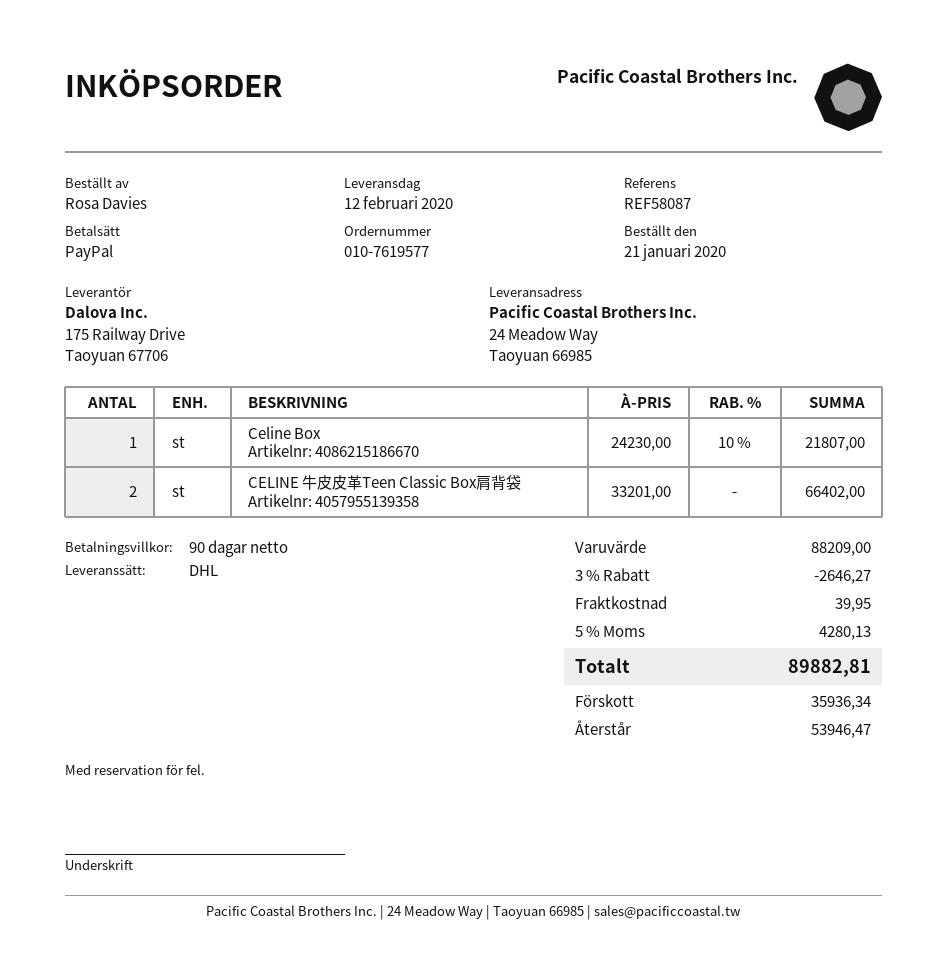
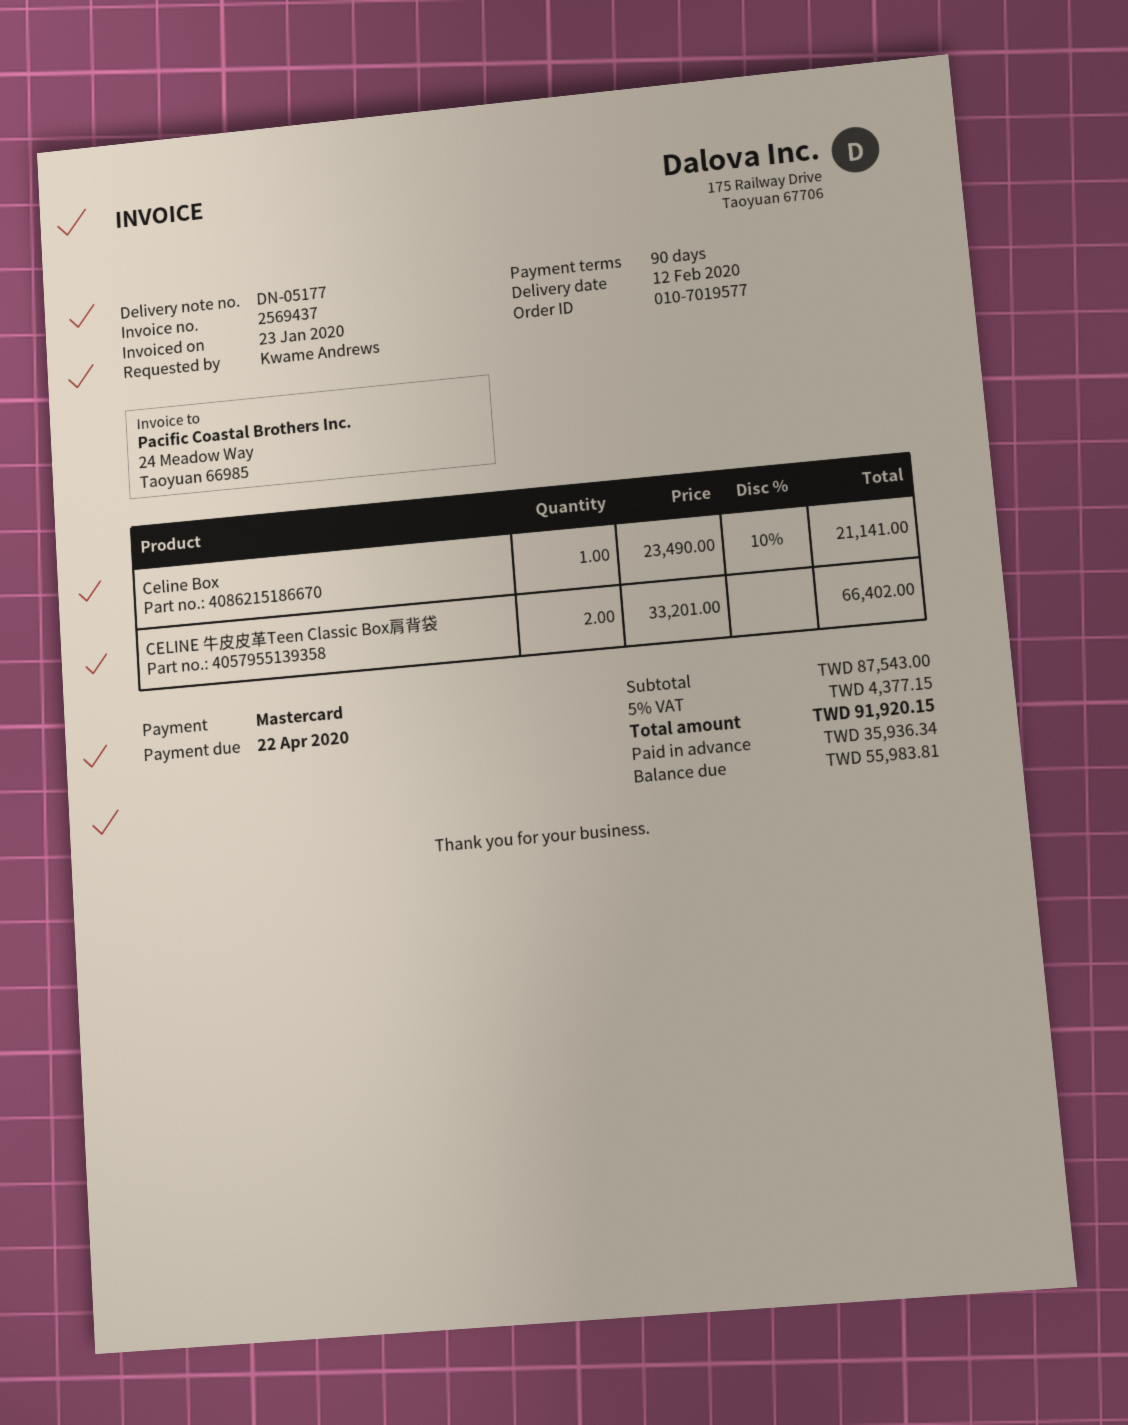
order number: 010-7619577 -> 010-7019577
ordered by: Rosa Davies -> Kwame Andrews
payment method: PayPal -> Mastercard
Celine Box: 1 x 24230.00 - 10% = 21807.00 -> 1 x 23490.00 - 10% = 21141.00
subtotal: 88209.00 -> 87543.00
discount: 3% = 2646.27 -> none
shipping: 39.95 -> none
tax: 5% = 4280.13 -> 5% = 4377.15
total: 89882.81 -> 91920.15
balance: 53946.47 -> 55983.81

